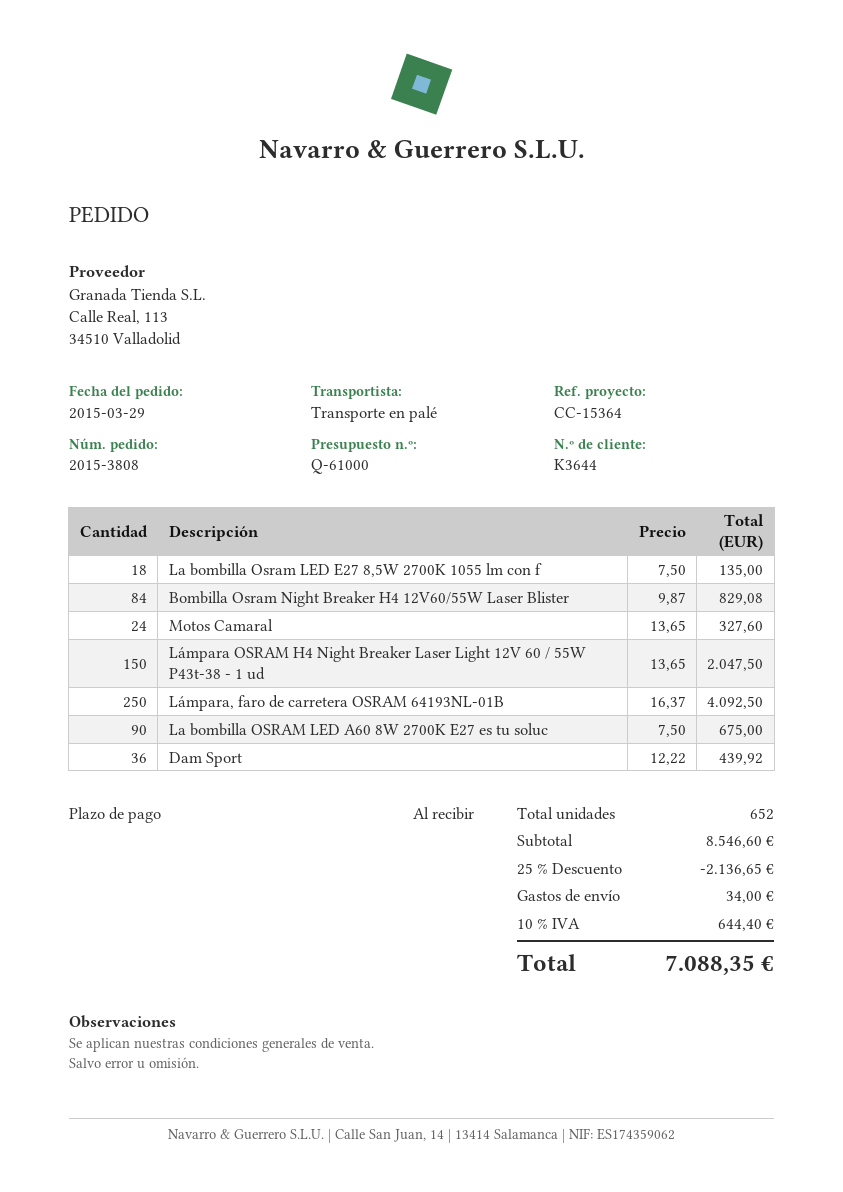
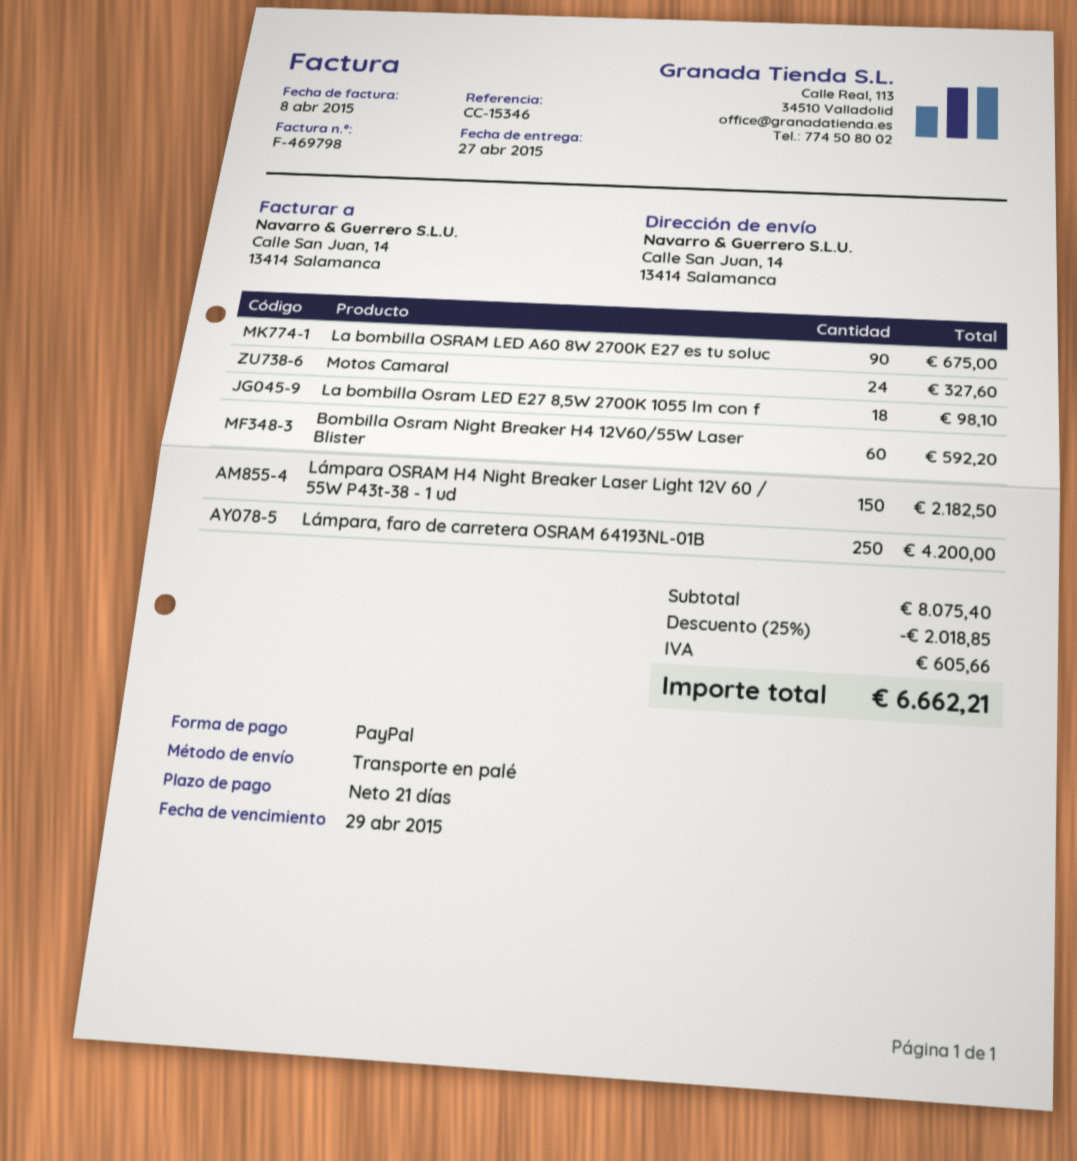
payment terms: on receipt -> 21 days
reference: CC-15364 -> CC-15346
La bombilla Osram LED E27 8,5W 2700K 1055 lm con f: 18 for 135.00 -> 18 for 98.10
Bombilla Osram Night Breaker H4 12V60/55W Laser Blister: 84 for 829.08 -> 60 for 592.20
Lámpara OSRAM H4 Night Breaker Laser Light 12V 60 / 55W P43t-38 - 1 ud: 150 for 2047.50 -> 150 for 2182.50
Lámpara, faro de carretera OSRAM 64193NL-01B: 250 for 4092.50 -> 250 for 4200.00
Dam Sport: 36 for 439.92 -> none
subtotal: 8546.60 -> 8075.40
discount: 25% = 2136.65 -> 25% = 2018.85
shipping: 34.00 -> none
tax: 644.40 -> 605.66
total: 7088.35 -> 6662.21

